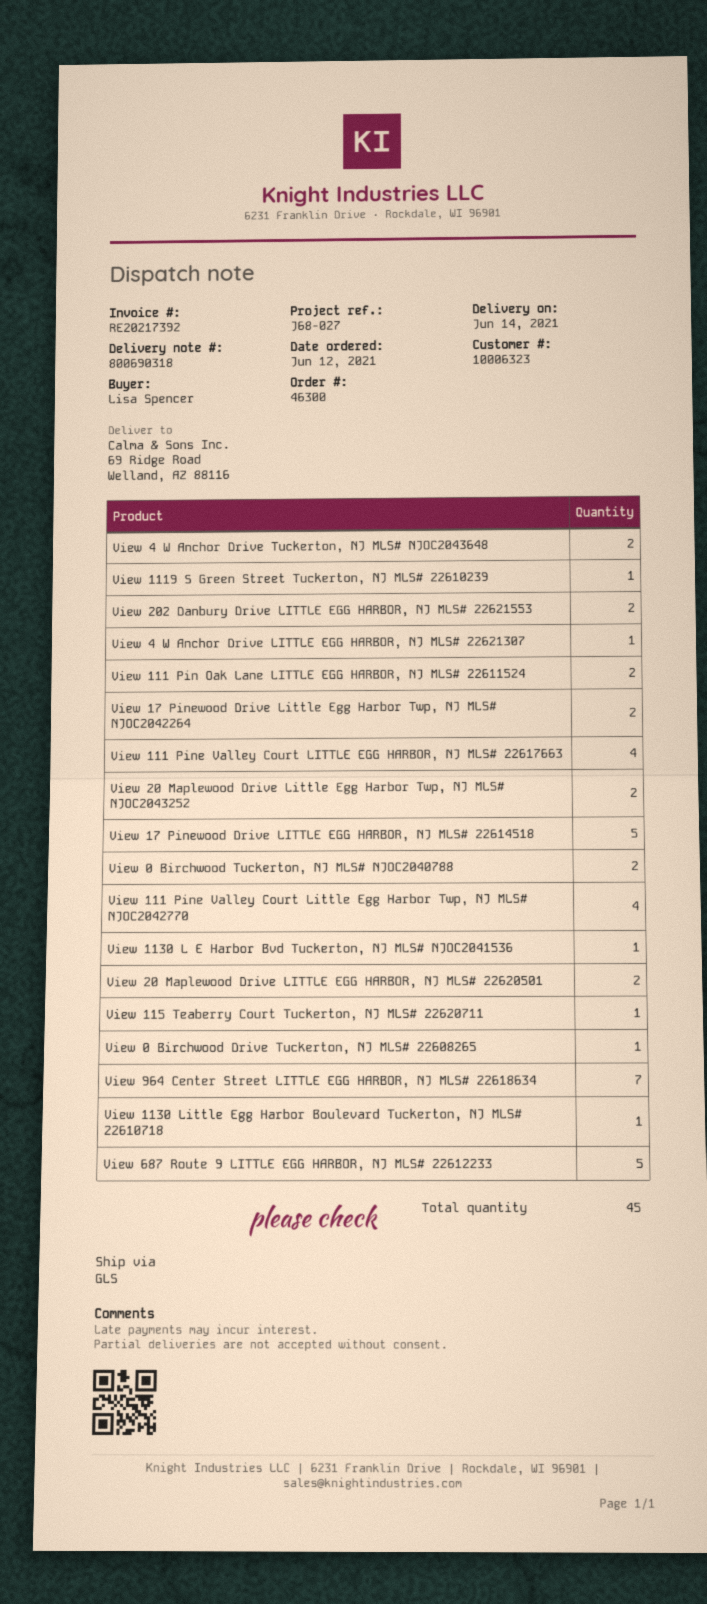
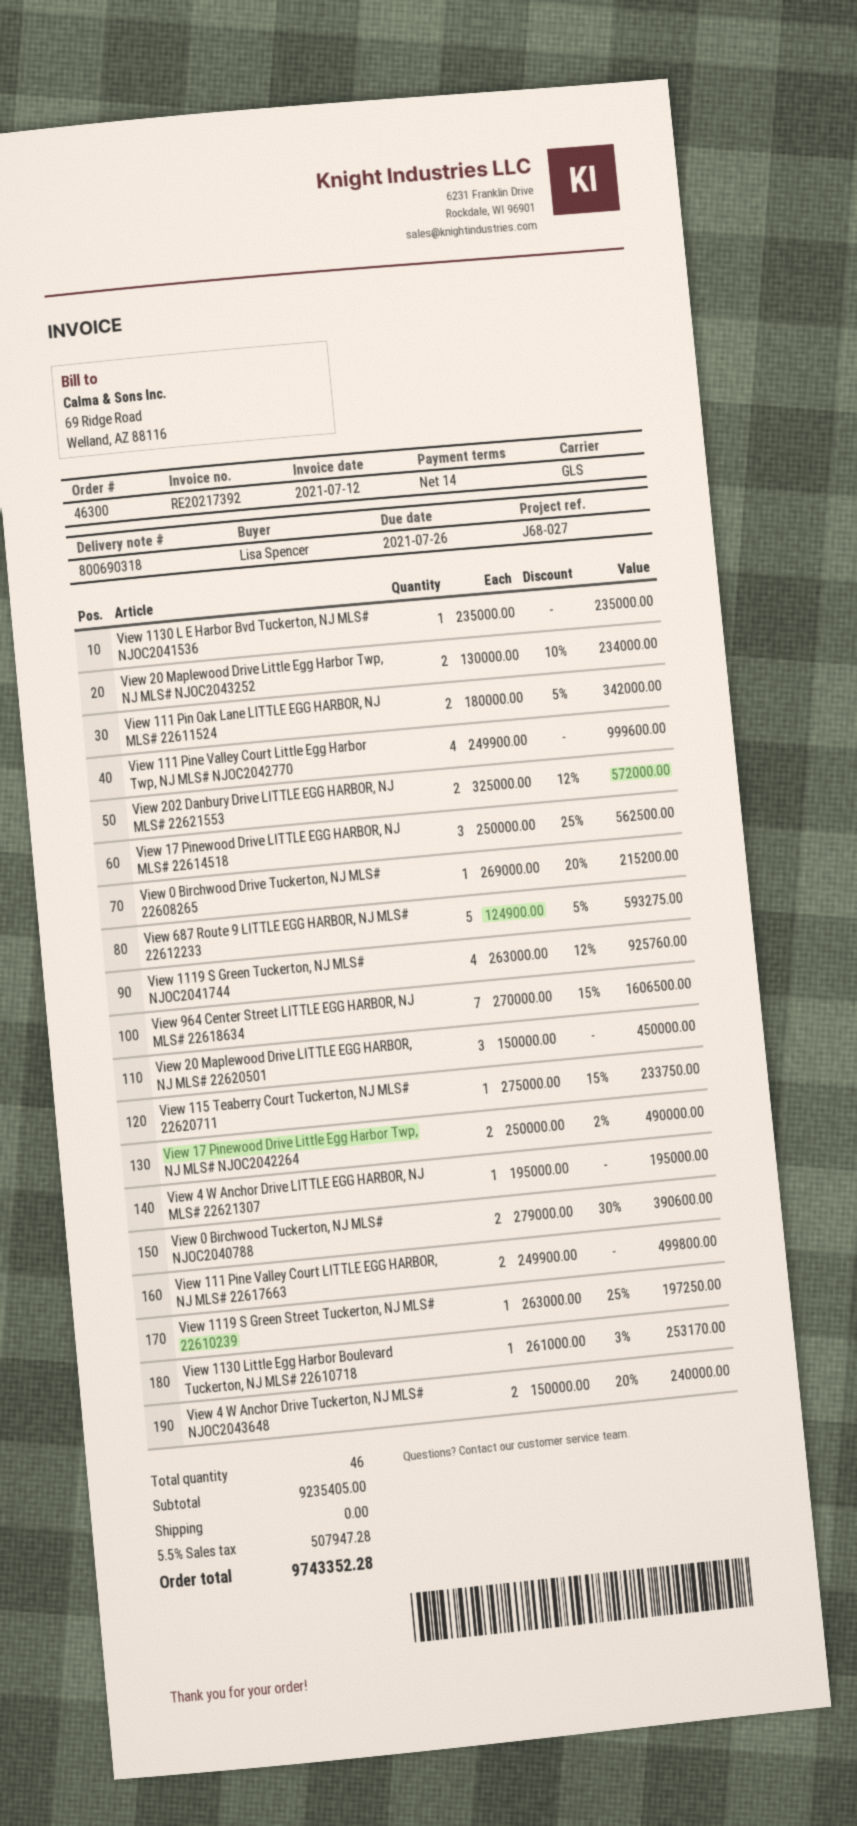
View 111 Pine Valley Court LITTLE EGG HARBOR, NJ MLS# 22617663: 4 -> 2
View 17 Pinewood Drive LITTLE EGG HARBOR, NJ MLS# 22614518: 5 -> 3
View 20 Maplewood Drive LITTLE EGG HARBOR, NJ MLS# 22620501: 2 -> 3
View 1119 S Green Tuckerton, NJ MLS# NJOC2041744: none -> 4
total quantity: 45 -> 46

